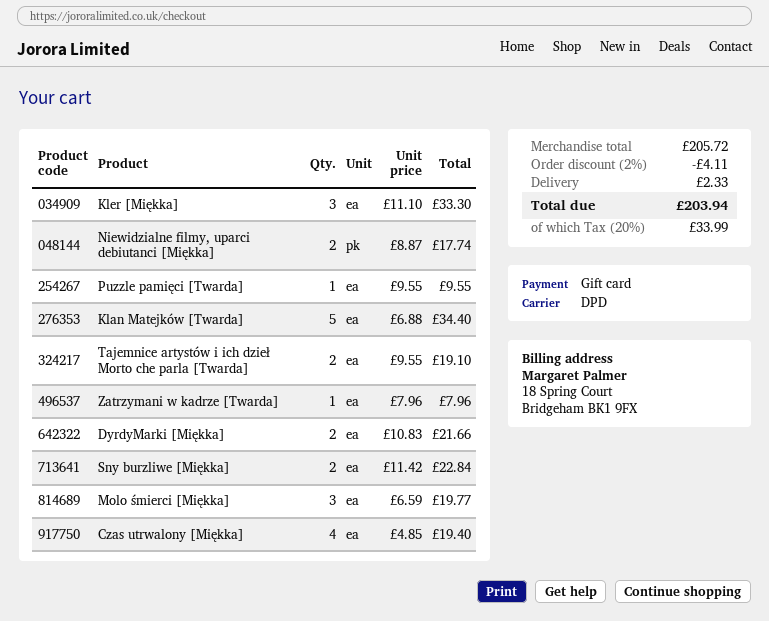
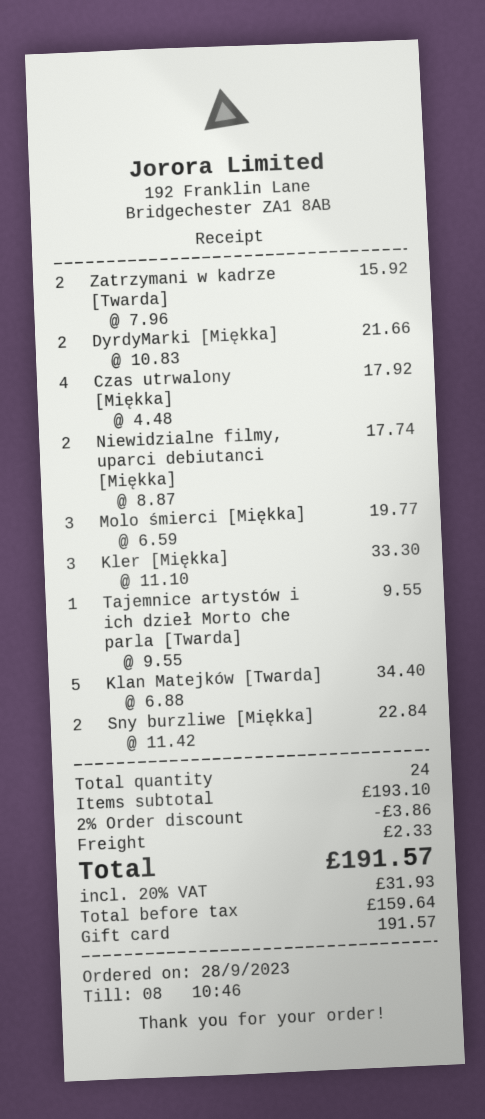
Puzzle pamięci [Twarda]: 1 x 9.55 = 9.55 -> none
Tajemnice artystów i ich dzieł Morto che parla [Twarda]: 2 x 9.55 = 19.10 -> 1 x 9.55 = 9.55
Zatrzymani w kadrze [Twarda]: 1 x 7.96 = 7.96 -> 2 x 7.96 = 15.92
Czas utrwalony [Miękka]: 4 x 4.85 = 19.40 -> 4 x 4.48 = 17.92
subtotal: 205.72 -> 193.10
discount: 2% = 4.11 -> 2% = 3.86
tax: 20% = 33.99 -> 20% = 31.93
total: 203.94 -> 191.57

